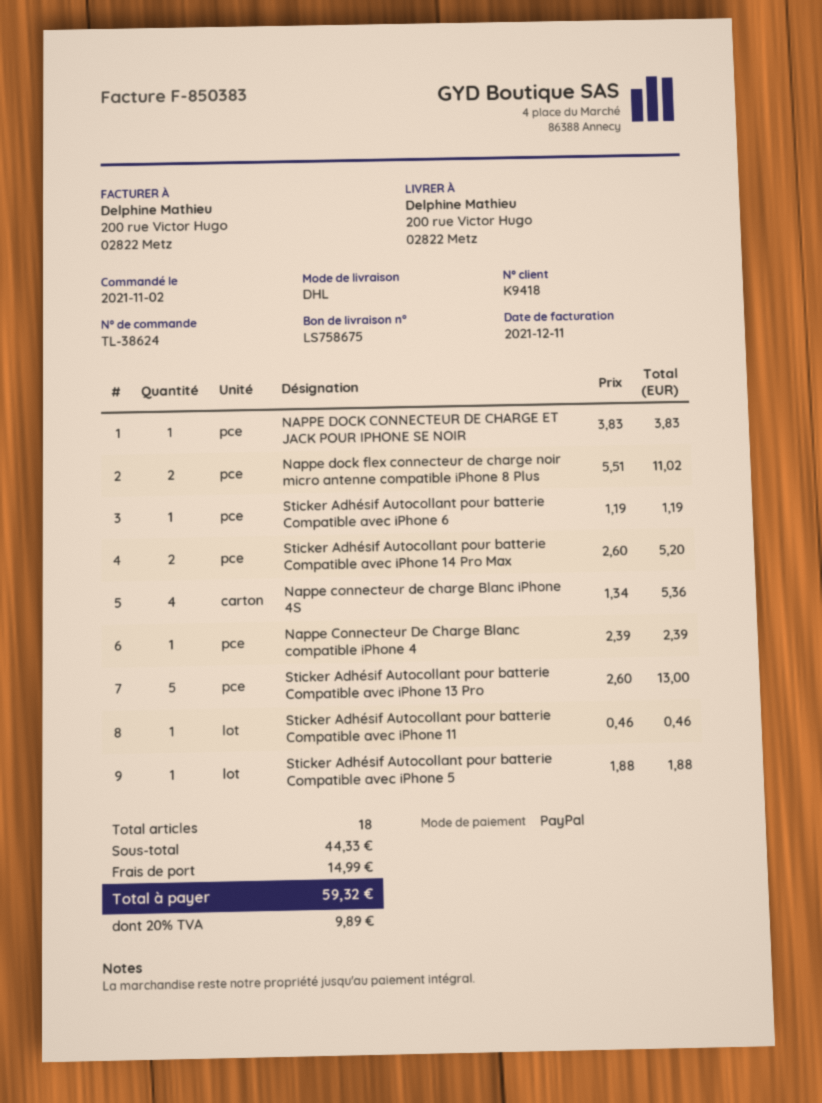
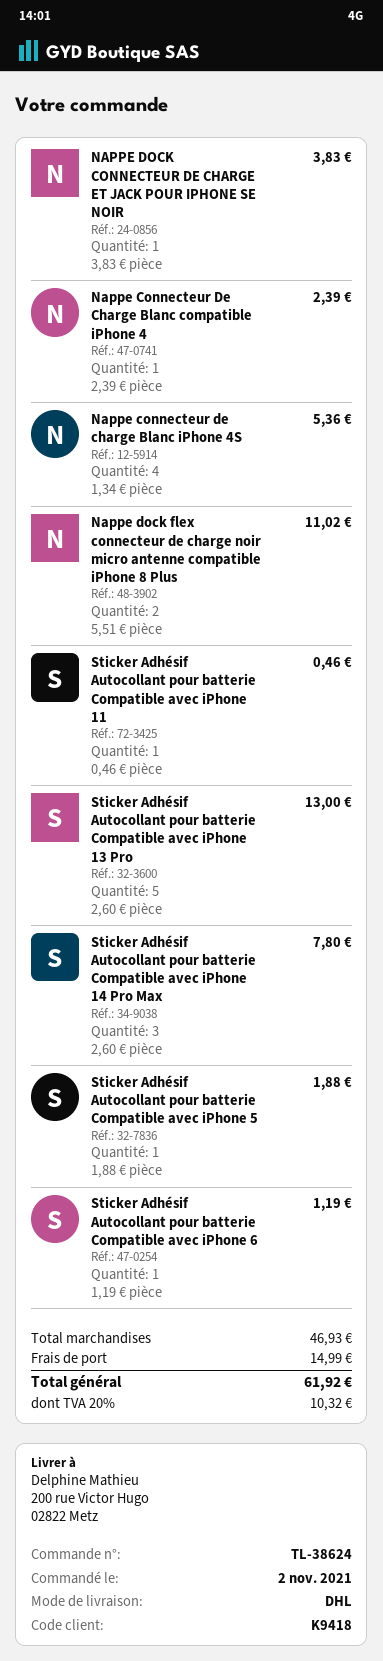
Sticker Adhésif Autocollant pour batterie Compatible avec iPhone 14 Pro Max: 2 x 2.60 = 5.20 -> 3 x 2.60 = 7.80
subtotal: 44.33 -> 46.93
tax: 20% = 9.89 -> 20% = 10.32
total: 59.32 -> 61.92

